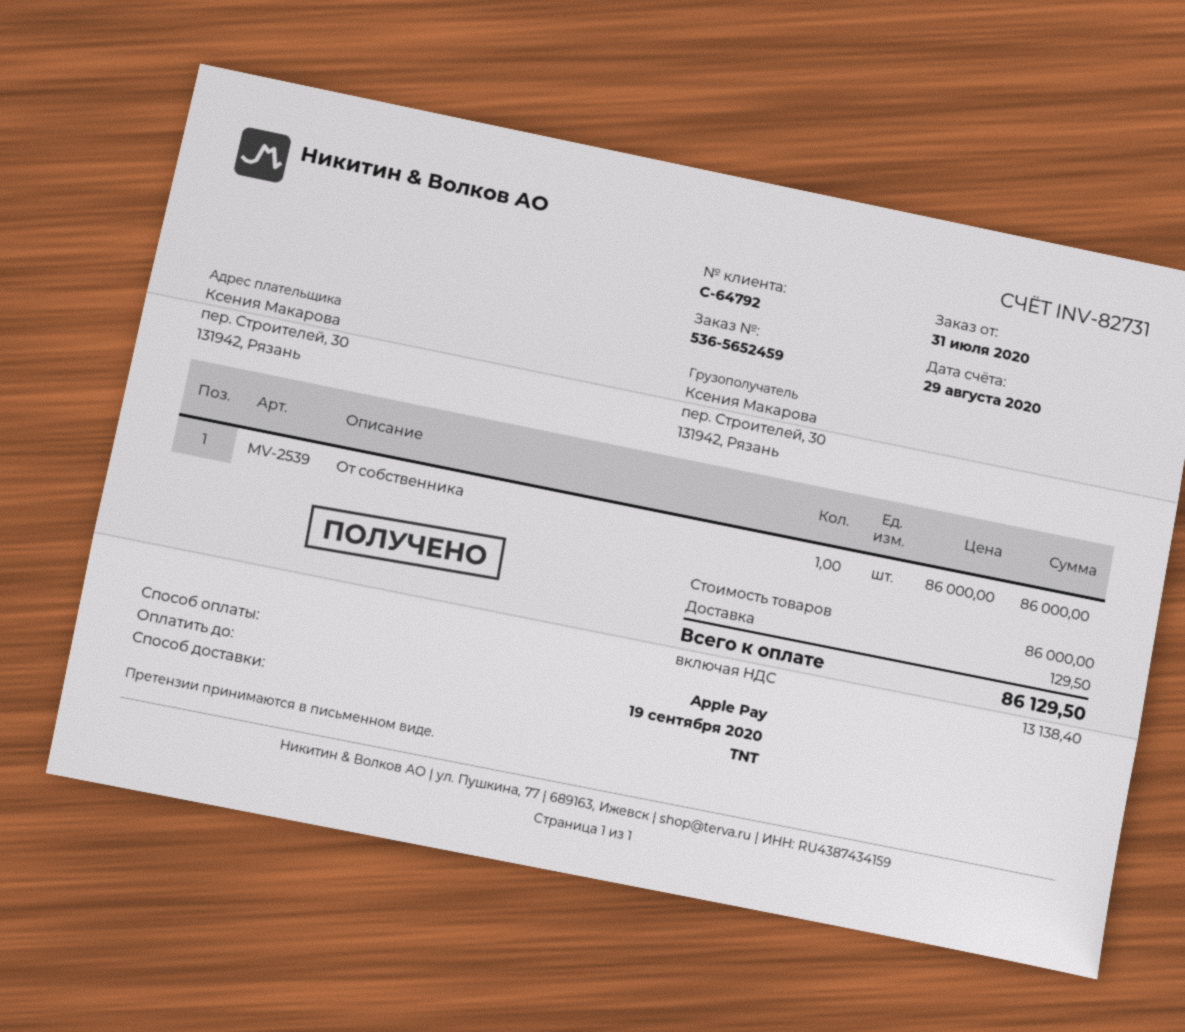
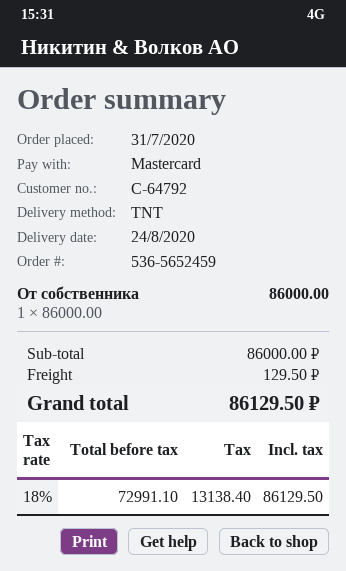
payment method: Apple Pay -> Mastercard

